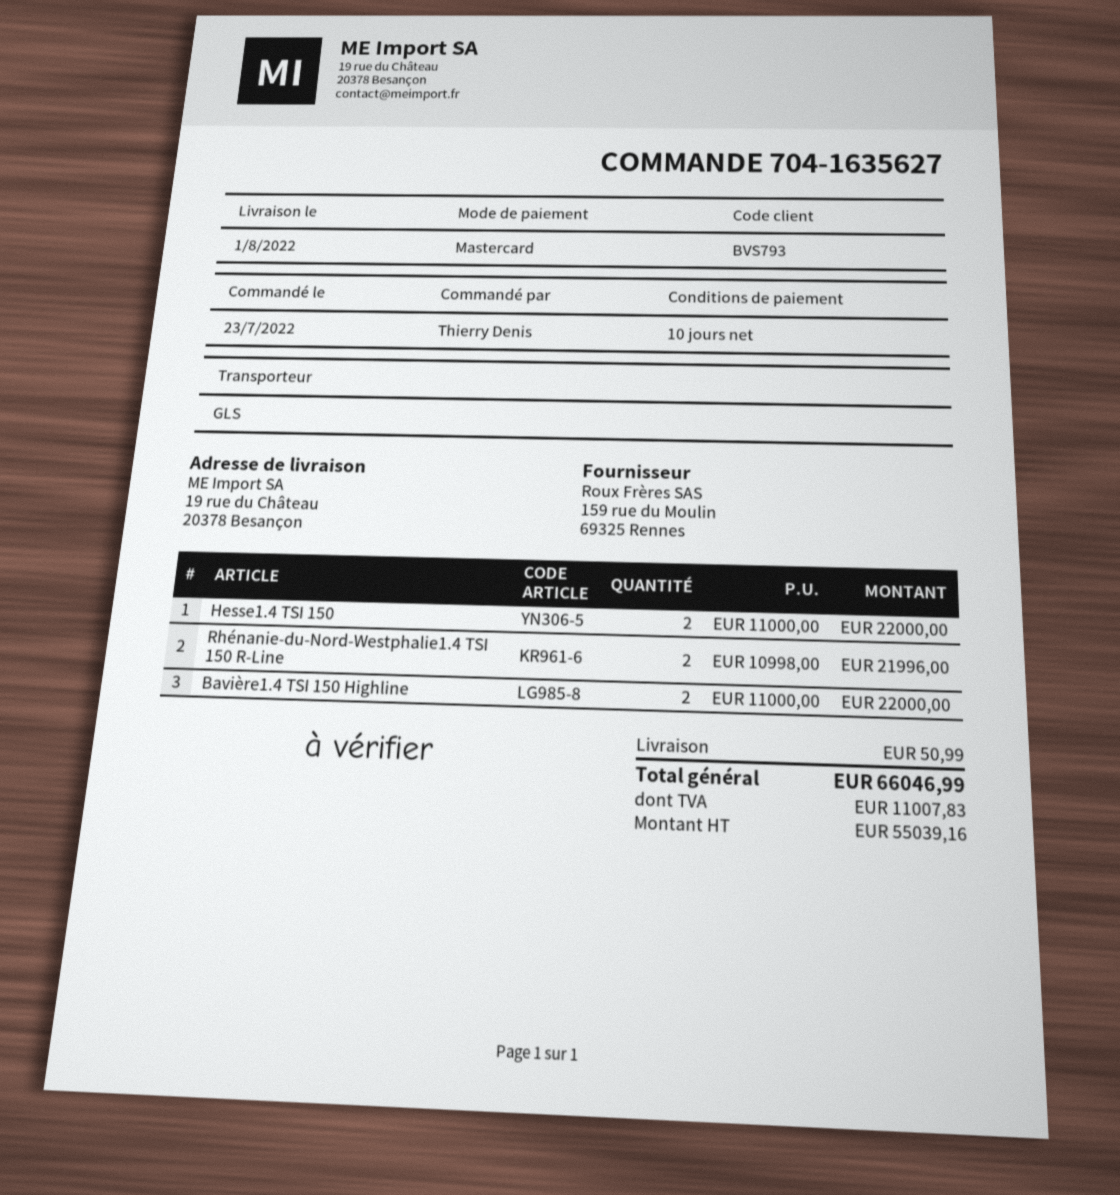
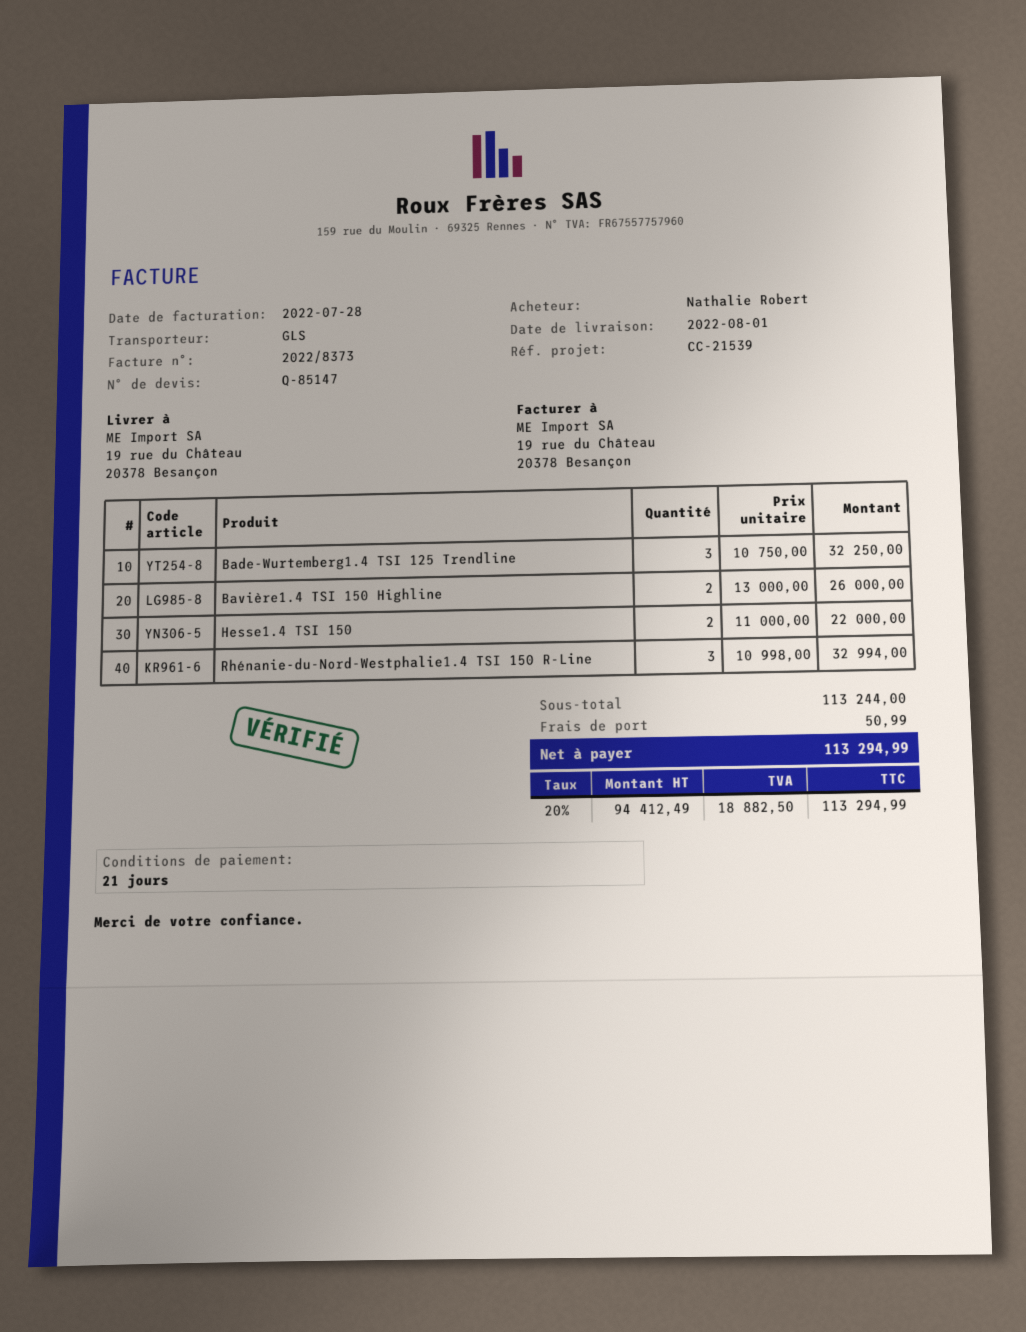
payment terms: 10 days -> 21 days
ordered by: Thierry Denis -> Nathalie Robert
Rhénanie-du-Nord-Westphalie1.4 TSI 150 R-Line: 2 x 10998.00 = 21996.00 -> 3 x 10998.00 = 32994.00
Bavière1.4 TSI 150 Highline: 2 x 11000.00 = 22000.00 -> 2 x 13000.00 = 26000.00
Bade-Wurtemberg1.4 TSI 125 Trendline: none -> 3 x 10750.00 = 32250.00
net: 55039.16 -> 94412.49
tax: 11007.83 -> 18882.50
total: 66046.99 -> 113294.99

